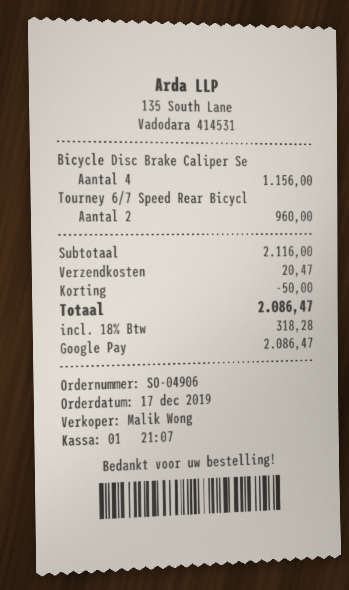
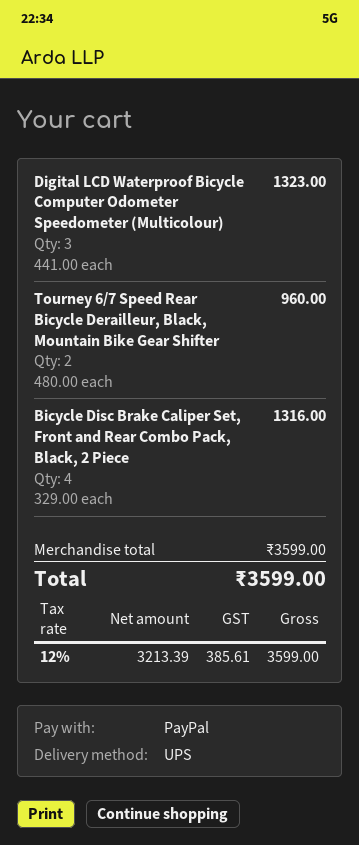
payment method: Google Pay -> PayPal
Bicycle Disc Brake Caliper Se: 4 for 1156.00 -> 4 for 1316.00
Digital LCD Waterproof Bicycle Computer Odometer Speedometer (Multicolour): none -> 3 for 1323.00
subtotal: 2116.00 -> 3599.00
discount: 50.00 -> none
shipping: 20.47 -> none
tax: 18% = 318.28 -> 12% = 385.61
total: 2086.47 -> 3599.00

